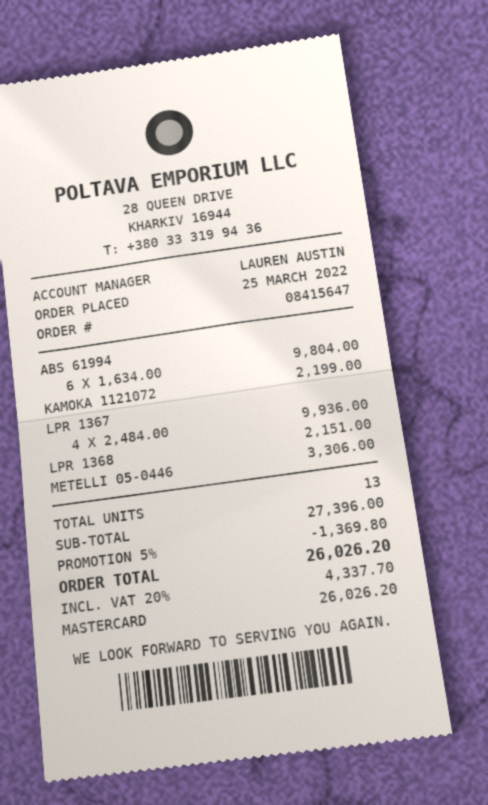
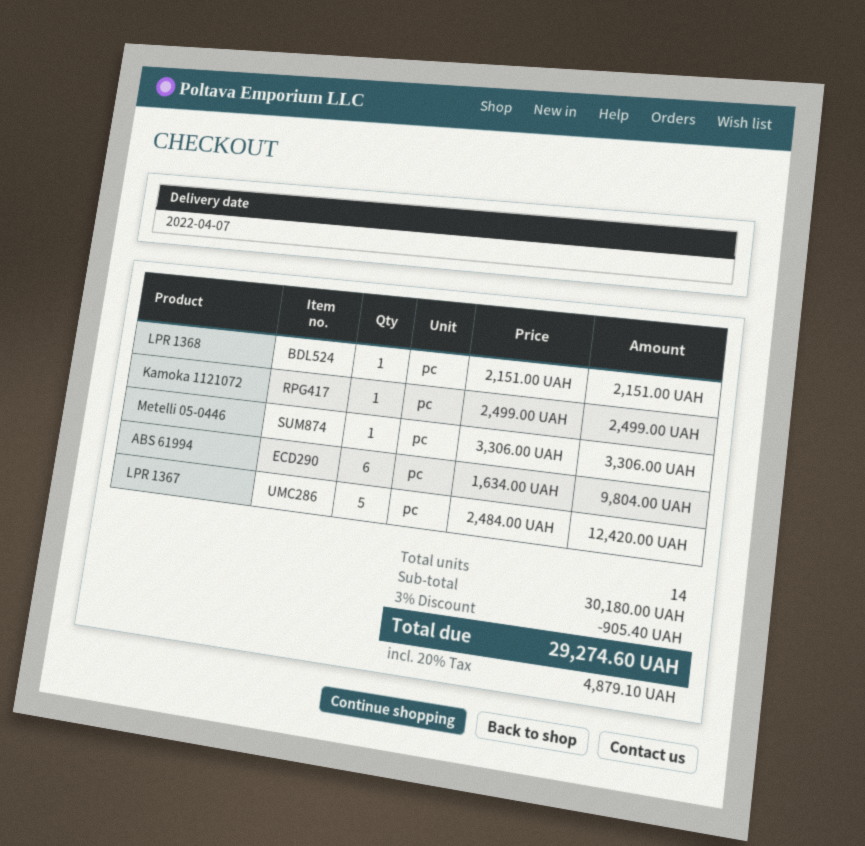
KAMOKA 1121072: 1 x 2199.00 = 2199.00 -> 1 x 2499.00 = 2499.00
LPR 1367: 4 x 2484.00 = 9936.00 -> 5 x 2484.00 = 12420.00
total quantity: 13 -> 14
subtotal: 27396.00 -> 30180.00
discount: 5% = 1369.80 -> 3% = 905.40
tax: 20% = 4337.70 -> 20% = 4879.10
total: 26026.20 -> 29274.60

